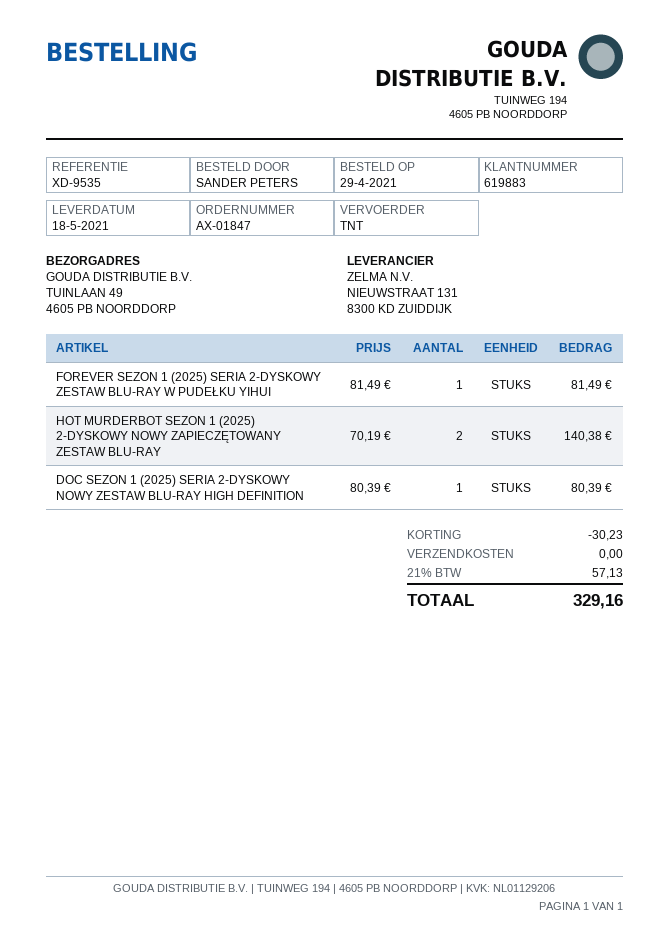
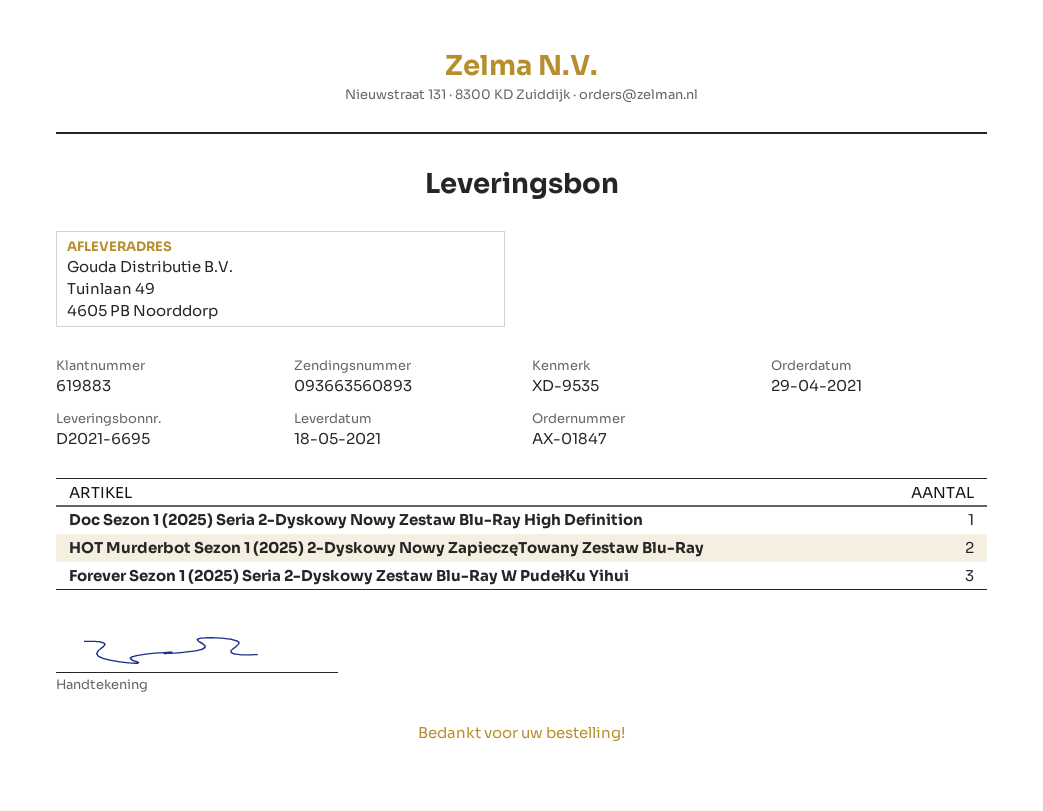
FOREVER SEZON 1 (2025) SERIA 2-DYSKOWY ZESTAW BLU-RAY W PUDEŁKU YIHUI: 1 -> 3

